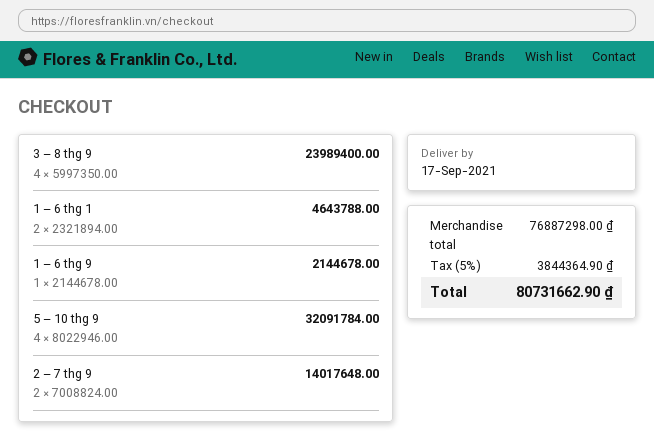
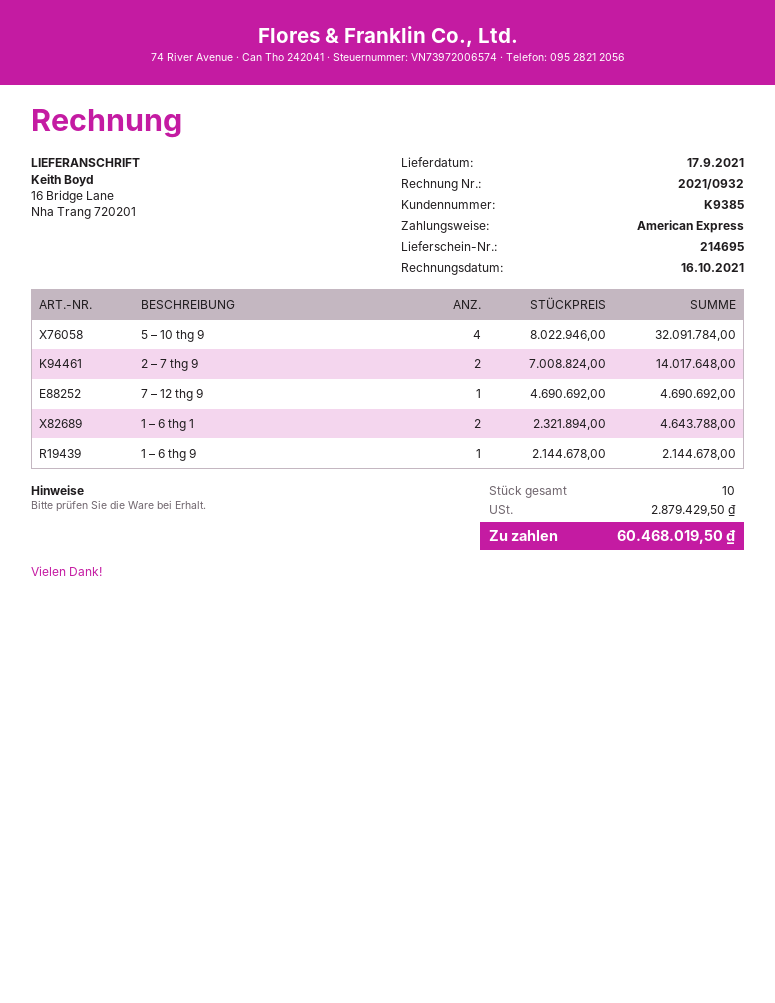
3 – 8 thg 9: 4 x 5997350.00 = 23989400.00 -> none
7 – 12 thg 9: none -> 1 x 4690692.00 = 4690692.00
tax: 3844364.90 -> 2879429.50
total: 80731662.90 -> 60468019.50

